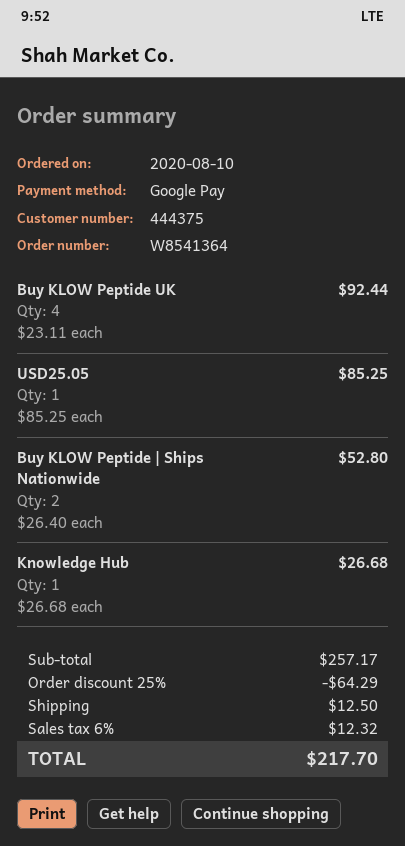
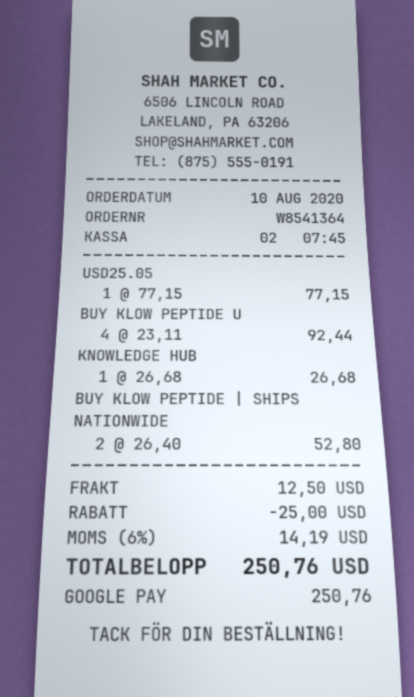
USD25.05: 1 x 85.25 = 85.25 -> 1 x 77.15 = 77.15
discount: 64.29 -> 25.00
tax: 6% = 12.32 -> 6% = 14.19
total: 217.70 -> 250.76

